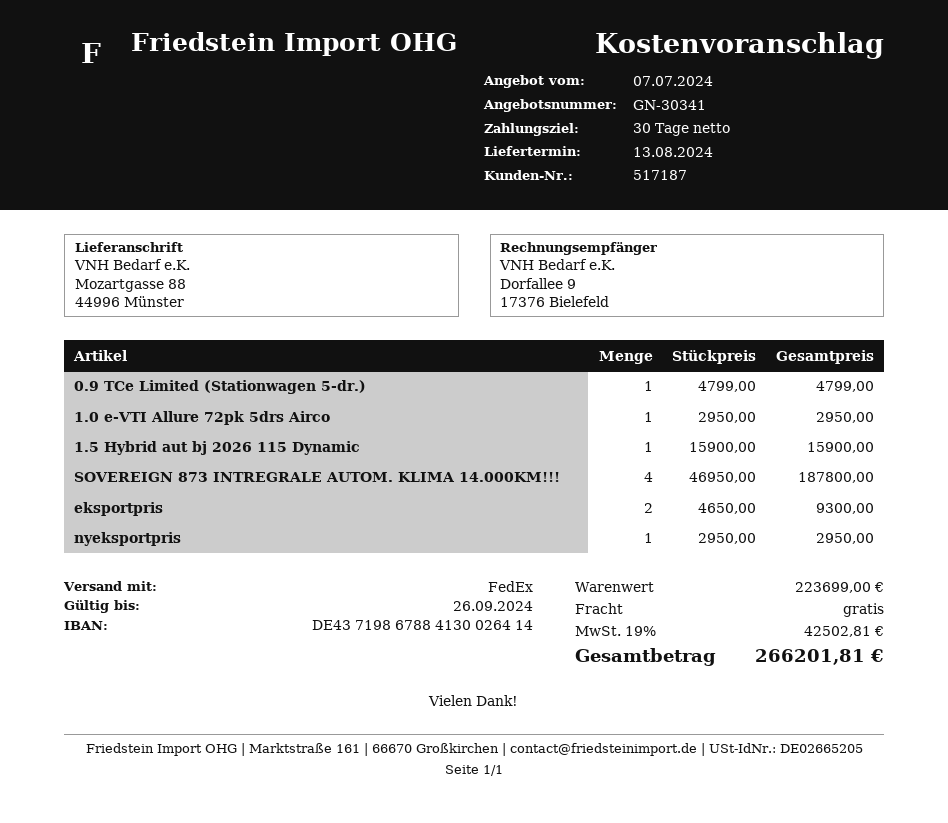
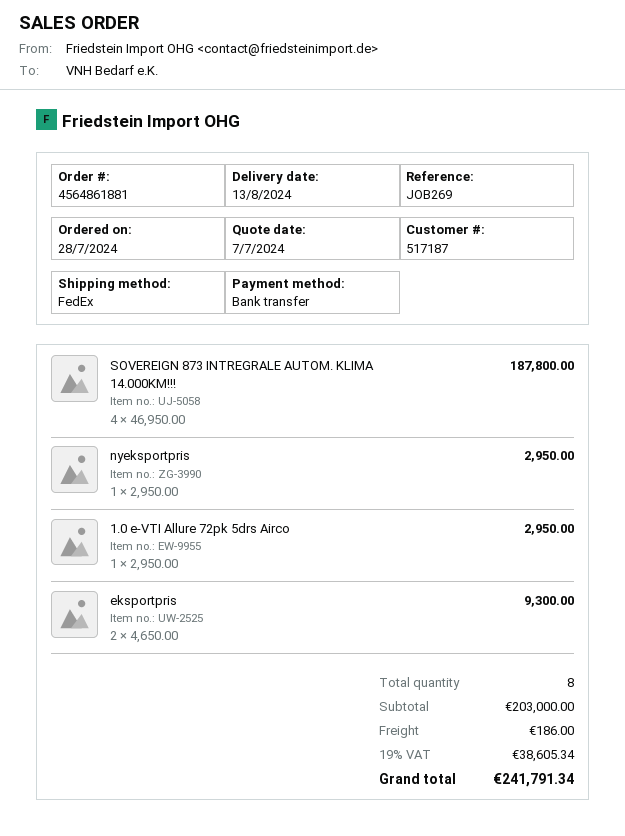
0.9 TCe Limited (Stationwagen 5-dr.): 1 x 4799.00 = 4799.00 -> none
1.5 Hybrid aut bj 2026 115 Dynamic: 1 x 15900.00 = 15900.00 -> none
subtotal: 223699.00 -> 203000.00
shipping: 0.00 -> 186.00
tax: 19% = 42502.81 -> 19% = 38605.34
total: 266201.81 -> 241791.34

